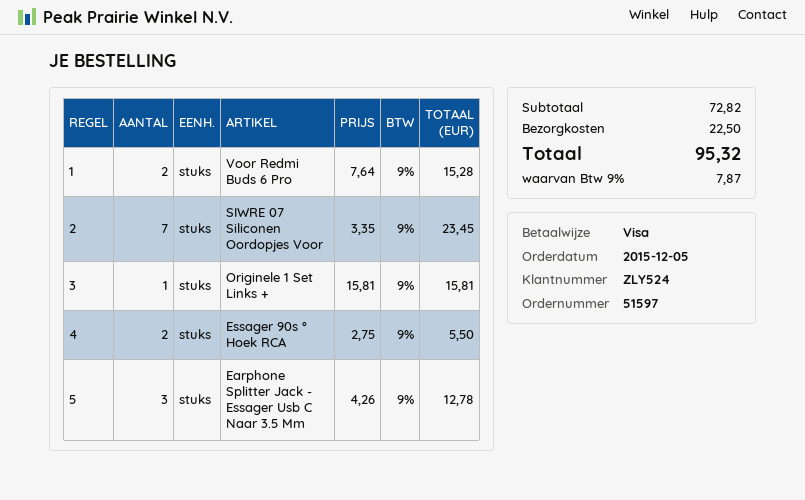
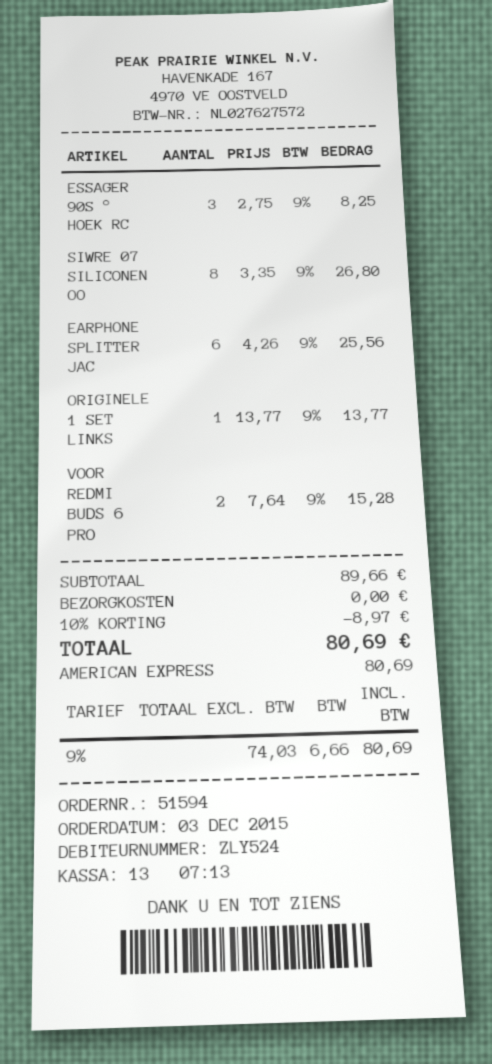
order number: 51597 -> 51594
order date: 2015-12-05 -> 2015-12-03
payment method: Visa -> American Express
SIWRE 07 Siliconen Oordopjes Voor: 7 x 3.35 = 23.45 -> 8 x 3.35 = 26.80
Originele 1 Set Links +: 1 x 15.81 = 15.81 -> 1 x 13.77 = 13.77
Essager 90s ° Hoek RCA: 2 x 2.75 = 5.50 -> 3 x 2.75 = 8.25
Earphone Splitter Jack - Essager Usb C Naar 3.5 Mm: 3 x 4.26 = 12.78 -> 6 x 4.26 = 25.56
subtotal: 72.82 -> 89.66
discount: none -> 10% = 8.97
shipping: 22.50 -> 0.00
tax: 9% = 7.87 -> 9% = 6.66
total: 95.32 -> 80.69

